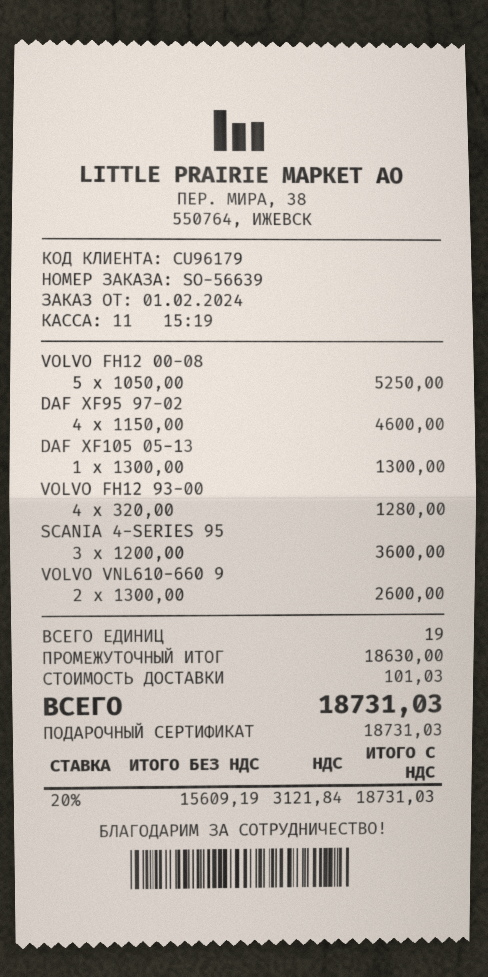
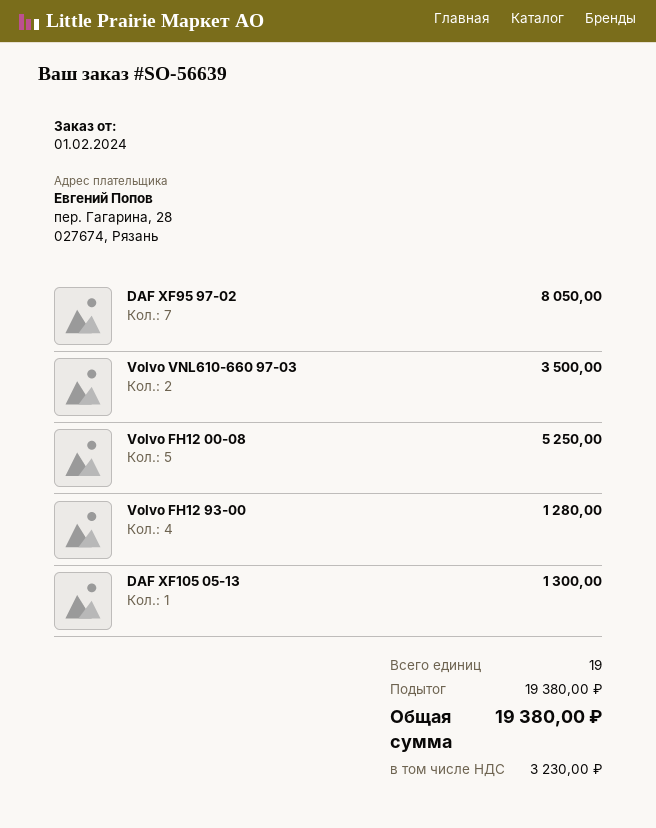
DAF XF95 97-02: 4 for 4600.00 -> 7 for 8050.00
SCANIA 4-SERIES 95: 3 for 3600.00 -> none
VOLVO VNL610-660 9: 2 for 2600.00 -> 2 for 3500.00
subtotal: 18630.00 -> 19380.00
shipping: 101.03 -> none
tax: 3121.84 -> 3230.00
total: 18731.03 -> 19380.00

